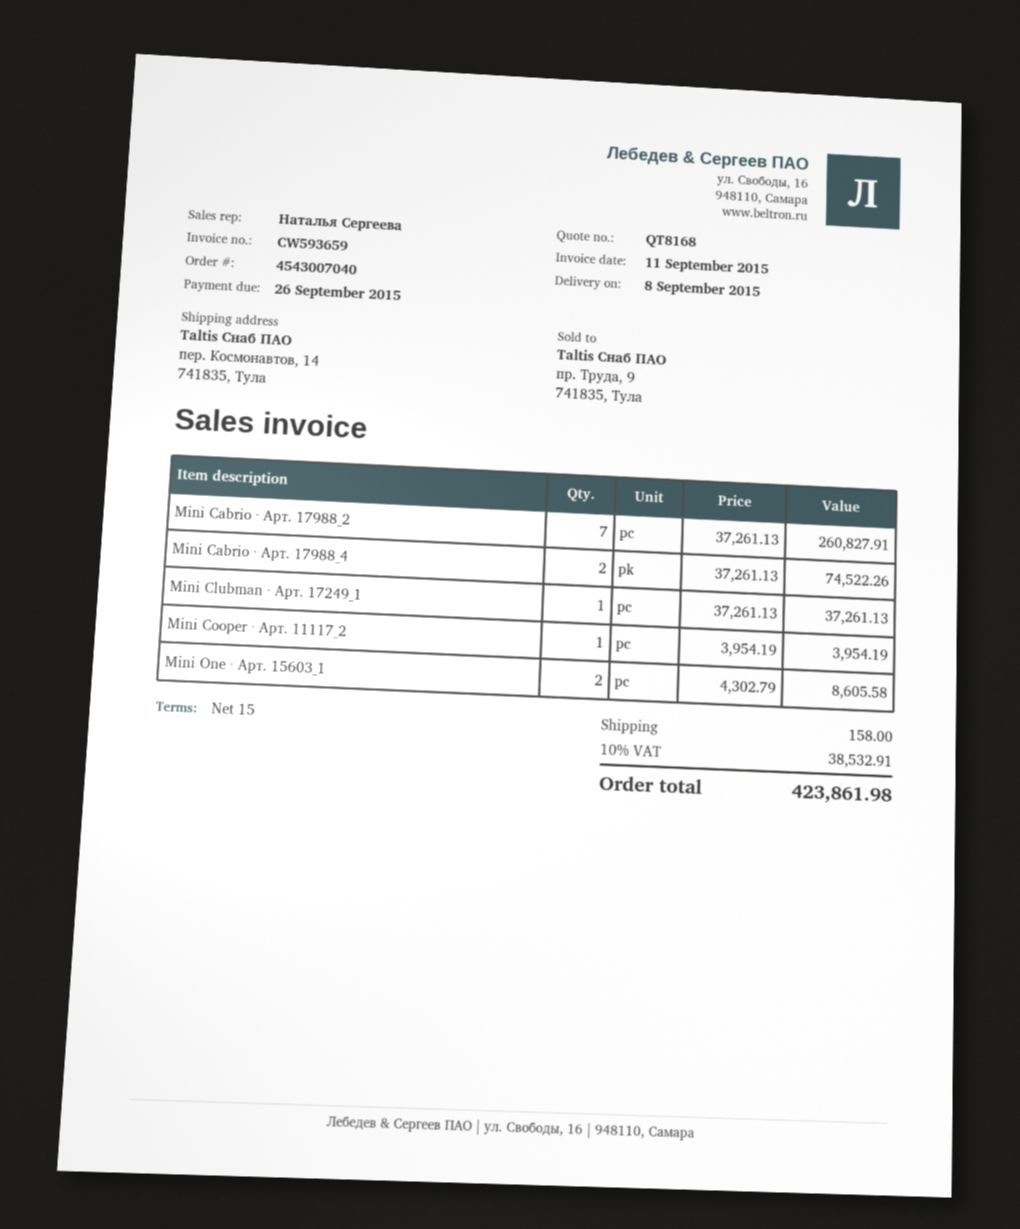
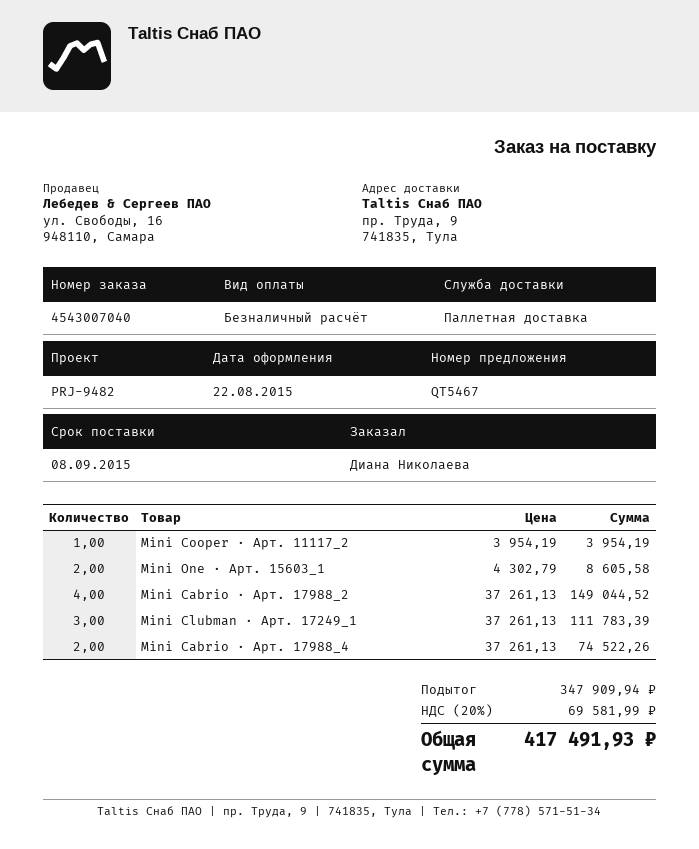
quote number: QT8168 -> QT5467
ship to: пер. Космонавтов, 14, 741835, Тула -> пр. Труда, 9, 741835, Тула
Mini Cabrio · Арт. 17988_2: 7 x 37261.13 = 260827.91 -> 4 x 37261.13 = 149044.52
Mini Clubman · Арт. 17249_1: 1 x 37261.13 = 37261.13 -> 3 x 37261.13 = 111783.39
shipping: 158.00 -> none
tax: 10% = 38532.91 -> 20% = 69581.99
total: 423861.98 -> 417491.93

